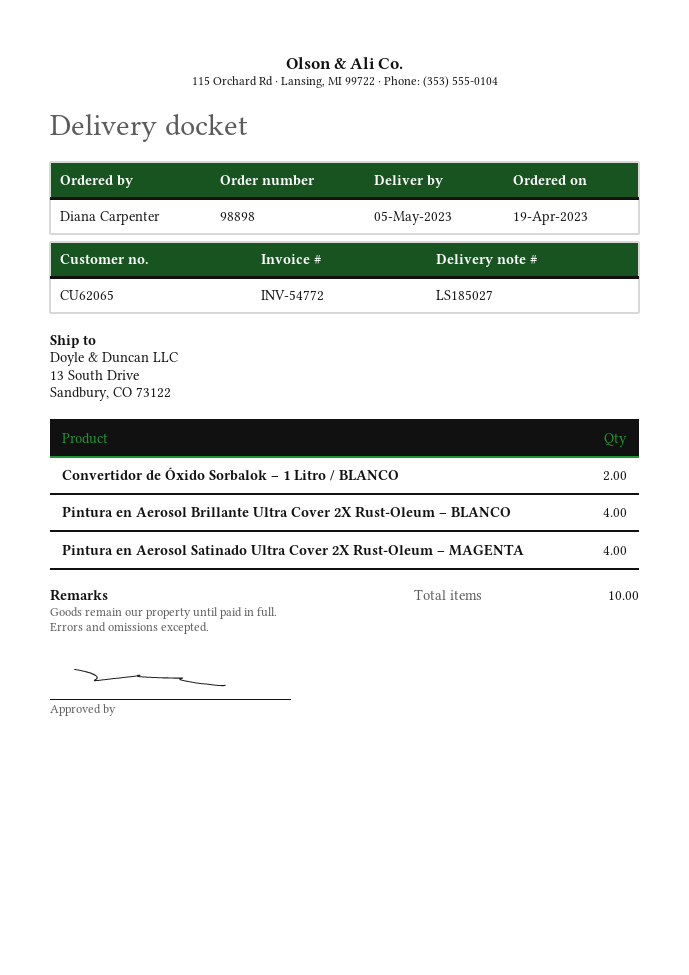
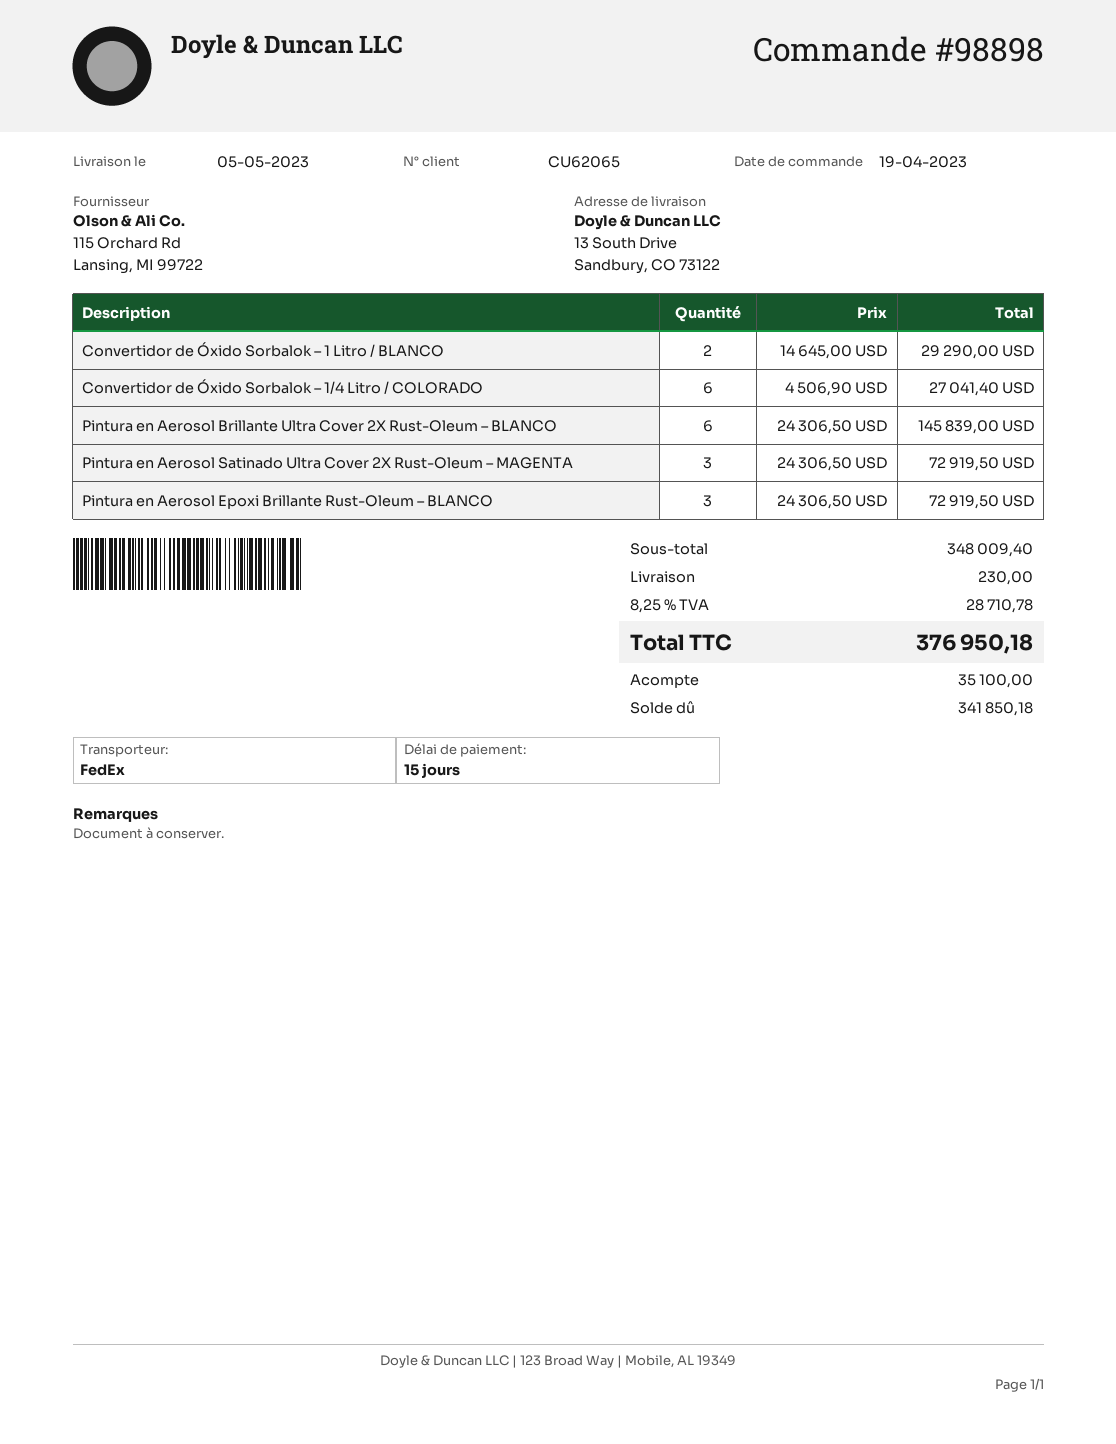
Pintura en Aerosol Brillante Ultra Cover 2X Rust-Oleum – BLANCO: 4 -> 6
Pintura en Aerosol Satinado Ultra Cover 2X Rust-Oleum – MAGENTA: 4 -> 3
Convertidor de Óxido Sorbalok – 1/4 Litro / COLORADO: none -> 6
Pintura en Aerosol Epoxi Brillante Rust-Oleum – BLANCO: none -> 3

